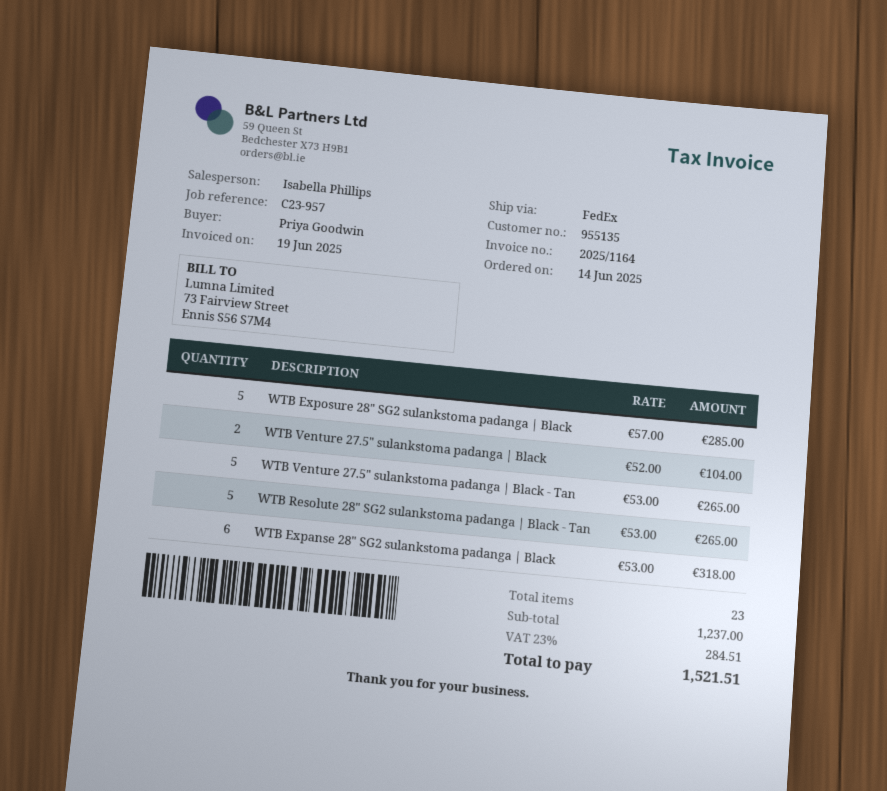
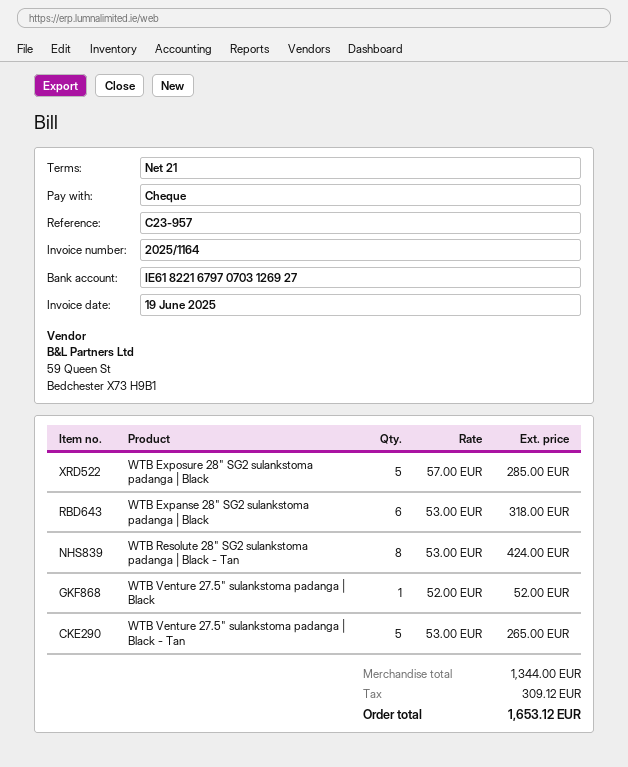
WTB Venture 27.5" sulankstoma padanga | Black: 2 x 52.00 = 104.00 -> 1 x 52.00 = 52.00
WTB Resolute 28" SG2 sulankstoma padanga | Black - Tan: 5 x 53.00 = 265.00 -> 8 x 53.00 = 424.00
subtotal: 1237.00 -> 1344.00
tax: 284.51 -> 309.12
total: 1521.51 -> 1653.12

